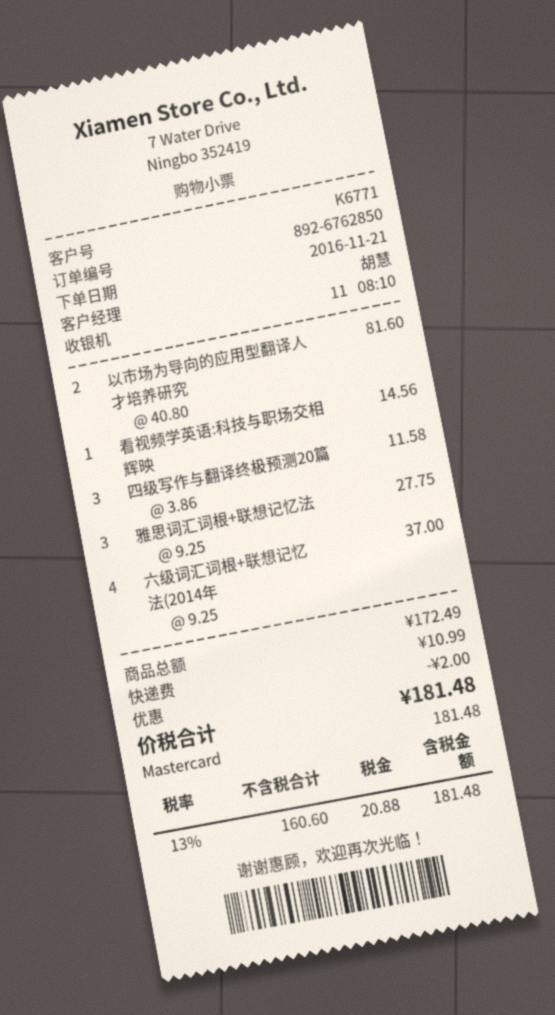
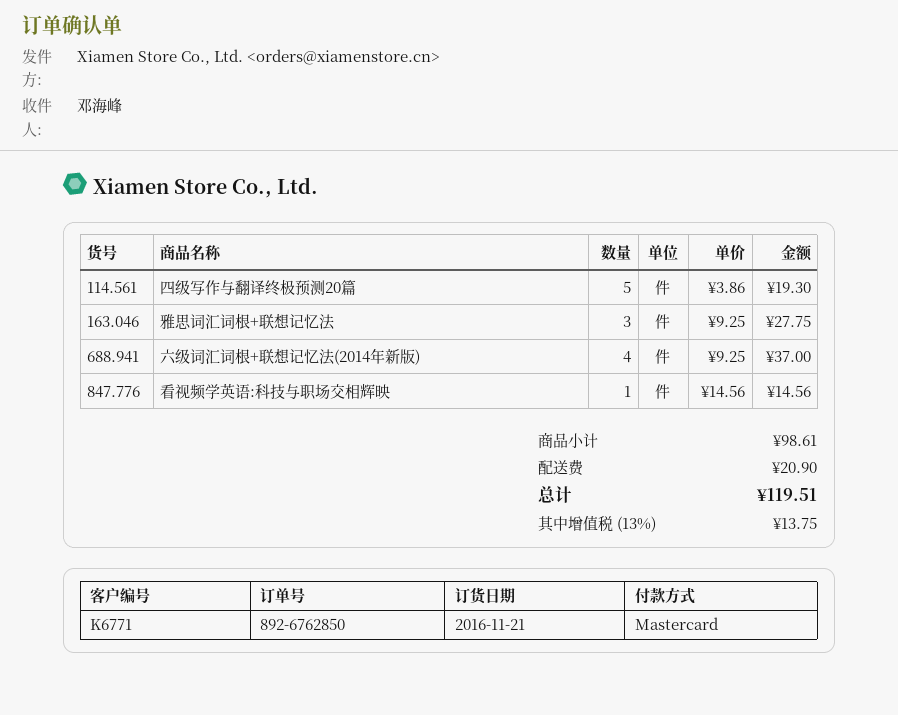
以市场为导向的应用型翻译人才培养研究: 2 x 40.80 = 81.60 -> none
四级写作与翻译终极预测20篇: 3 x 3.86 = 11.58 -> 5 x 3.86 = 19.30
subtotal: 172.49 -> 98.61
discount: 2.00 -> none
shipping: 10.99 -> 20.90
tax: 13% = 20.88 -> 13% = 13.75
total: 181.48 -> 119.51

